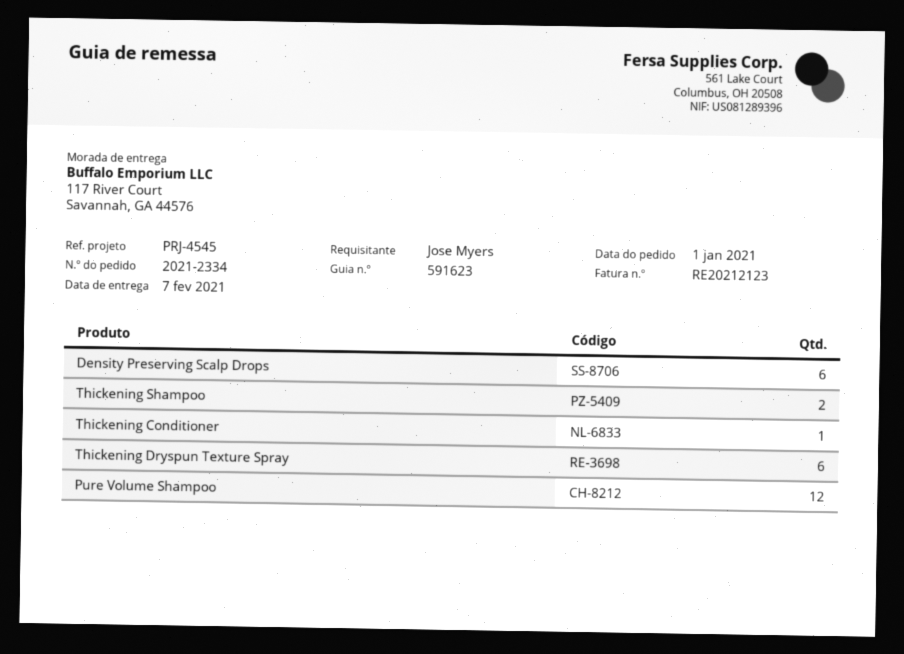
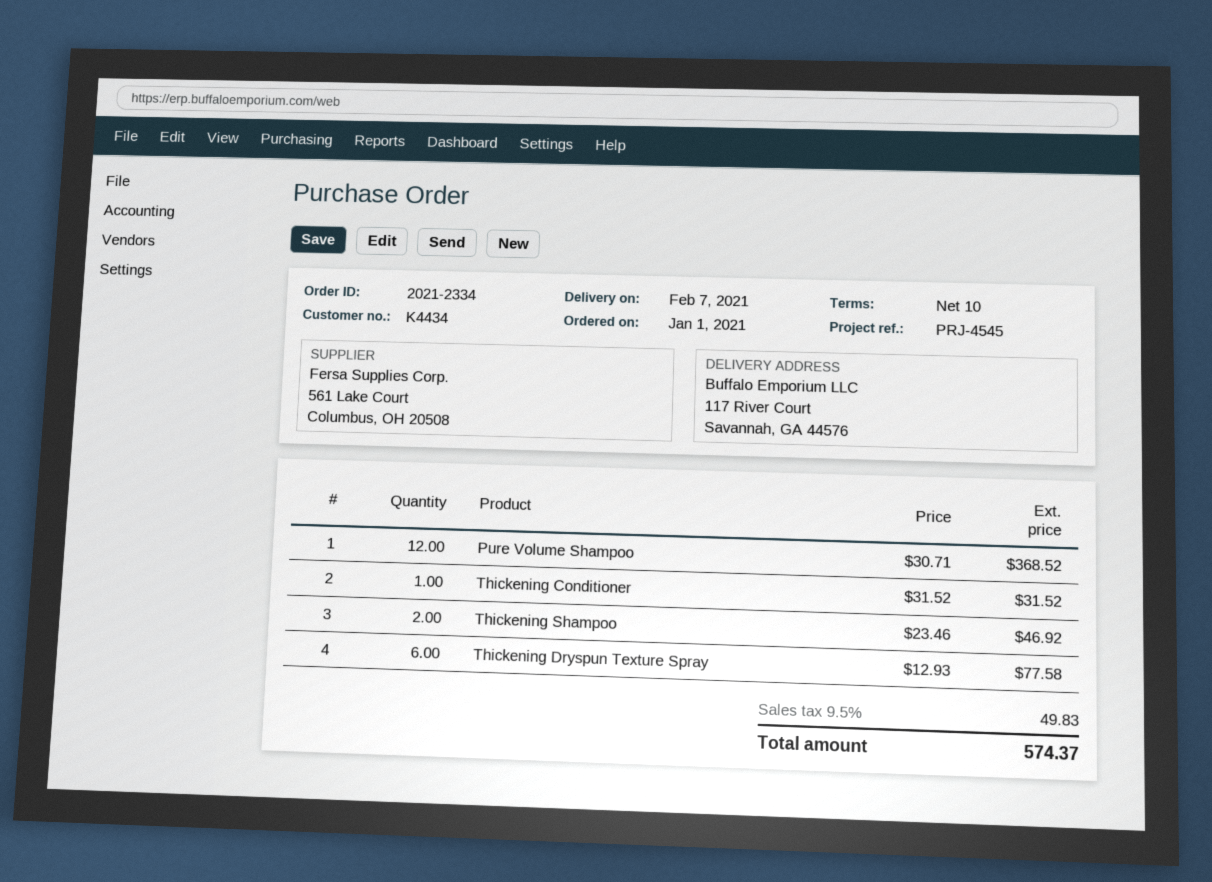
Density Preserving Scalp Drops: 6 -> none

